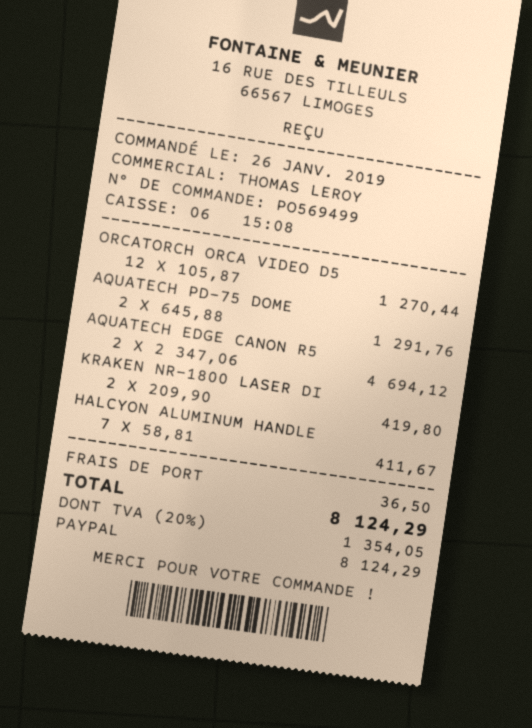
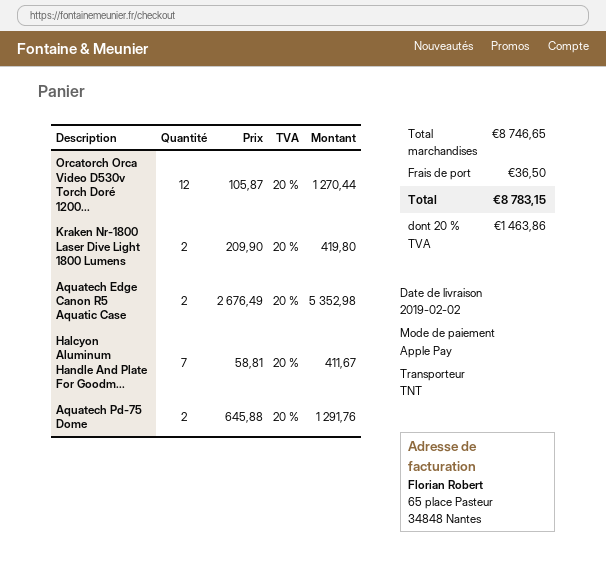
payment method: PayPal -> Apple Pay
AQUATECH EDGE CANON R5: 2 x 2347.06 = 4694.12 -> 2 x 2676.49 = 5352.98
tax: 20% = 1354.05 -> 20% = 1463.86
total: 8124.29 -> 8783.15

